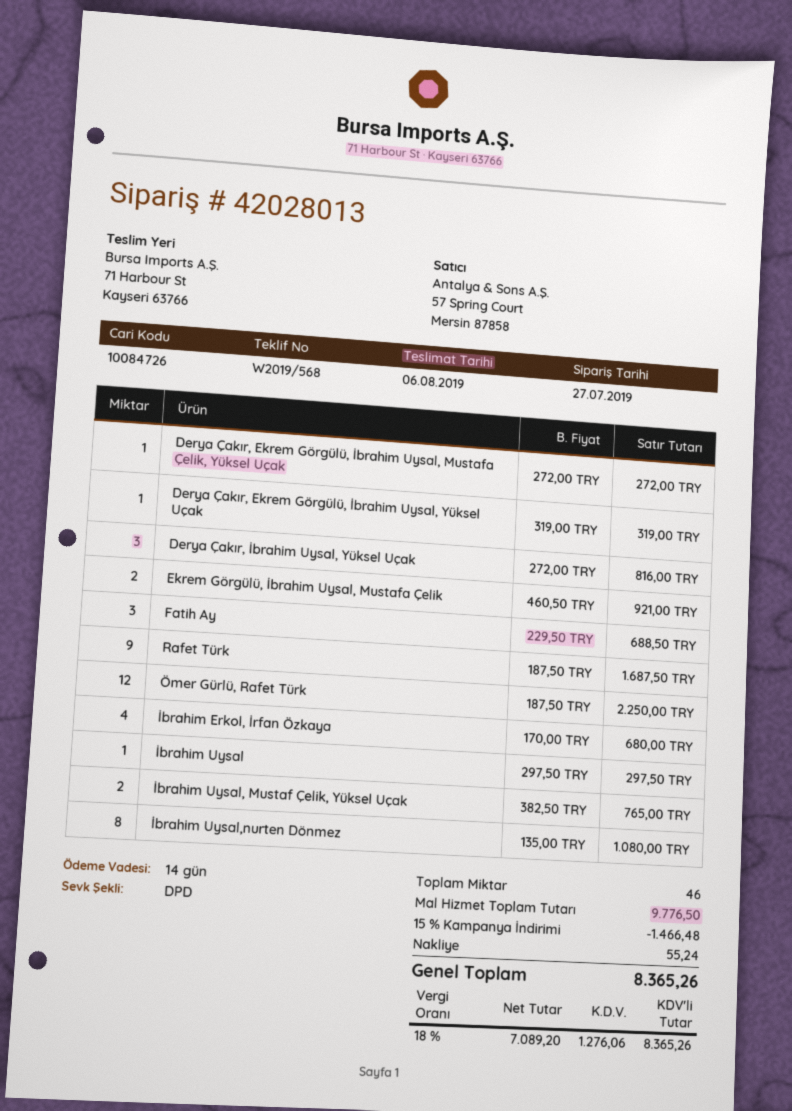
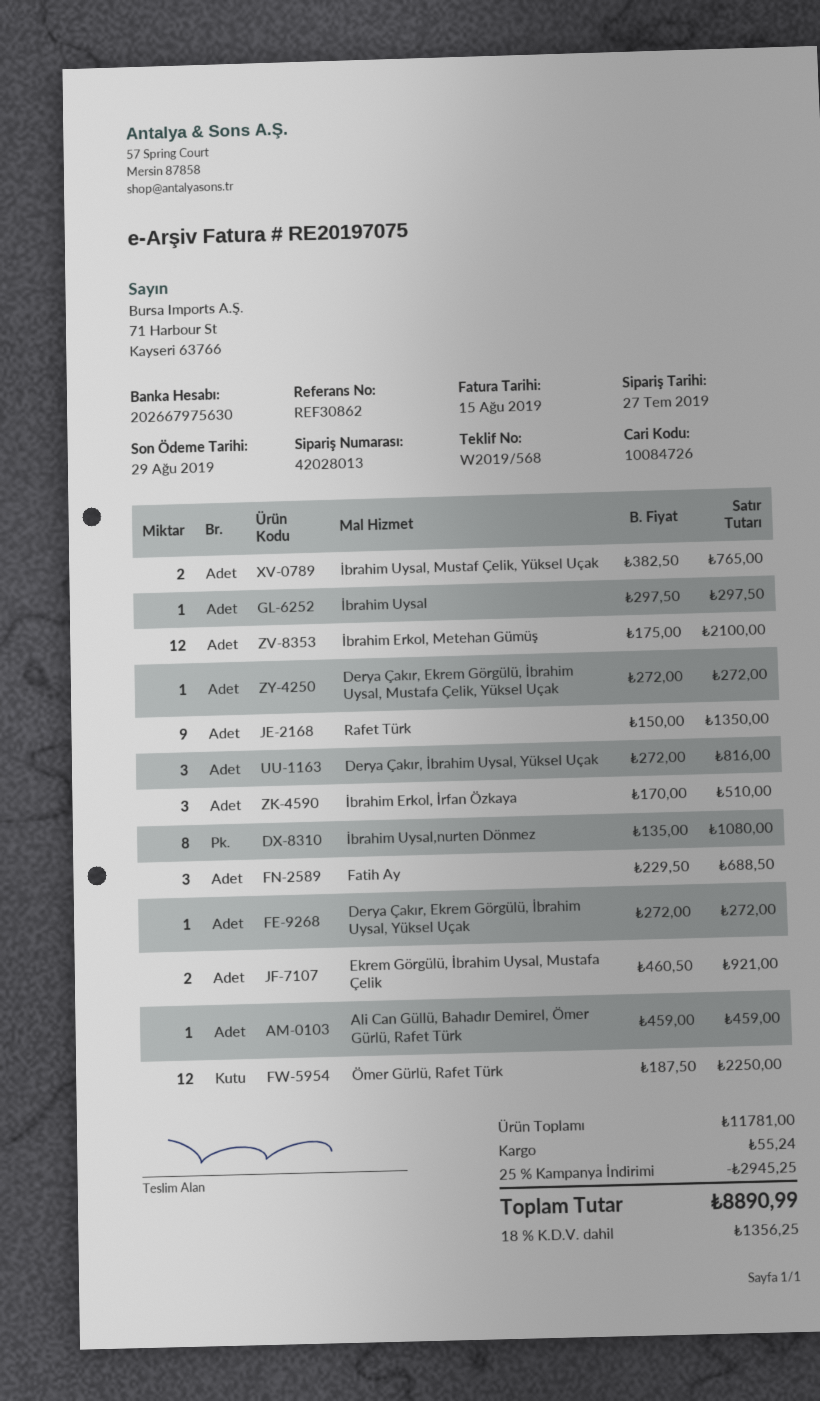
Derya Çakır, Ekrem Görgülü, İbrahim Uysal, Yüksel Uçak: 1 x 319.00 = 319.00 -> 1 x 272.00 = 272.00
Rafet Türk: 9 x 187.50 = 1687.50 -> 9 x 150.00 = 1350.00
İbrahim Erkol, İrfan Özkaya: 4 x 170.00 = 680.00 -> 3 x 170.00 = 510.00
İbrahim Erkol, Metehan Gümüş: none -> 12 x 175.00 = 2100.00
Ali Can Güllü, Bahadır Demirel, Ömer Gürlü, Rafet Türk: none -> 1 x 459.00 = 459.00
subtotal: 9776.50 -> 11781.00
discount: 15% = 1466.48 -> 25% = 2945.25
tax: 18% = 1276.06 -> 18% = 1356.25
total: 8365.26 -> 8890.99

